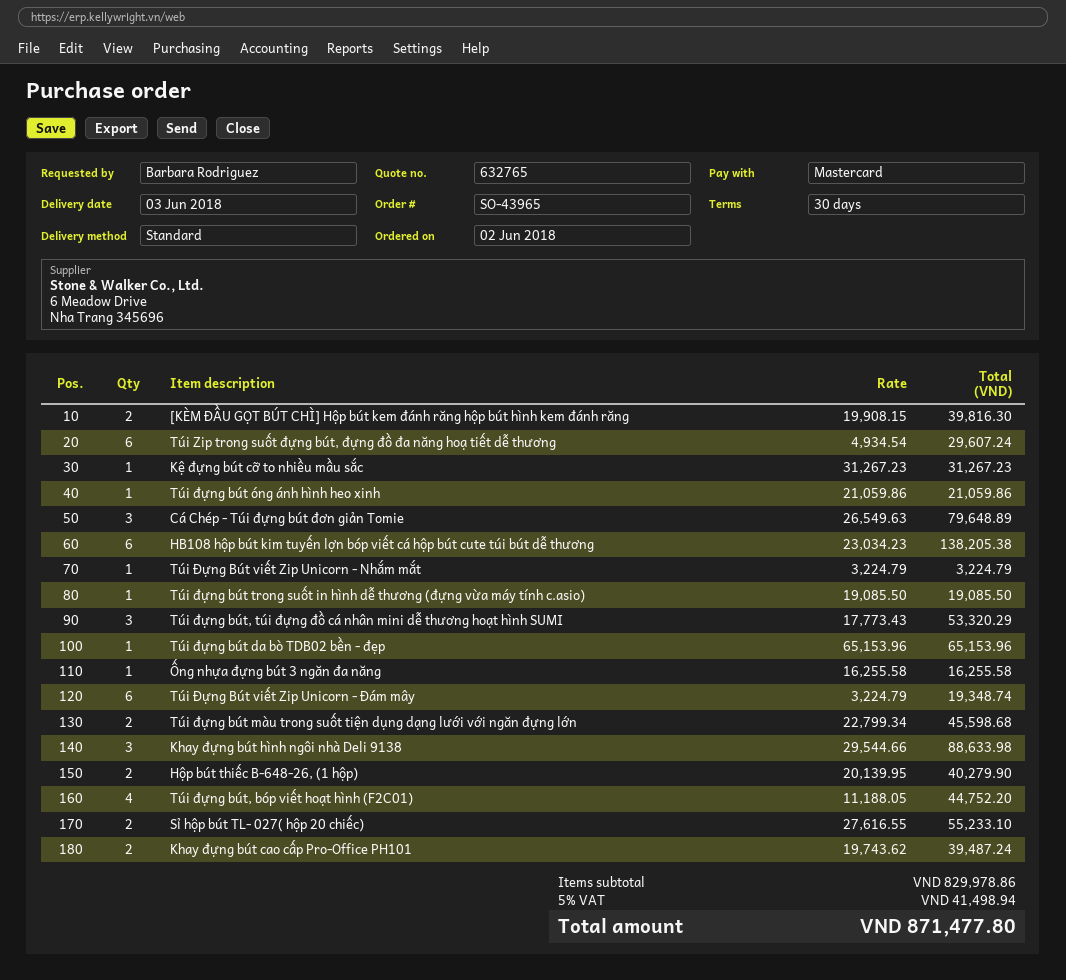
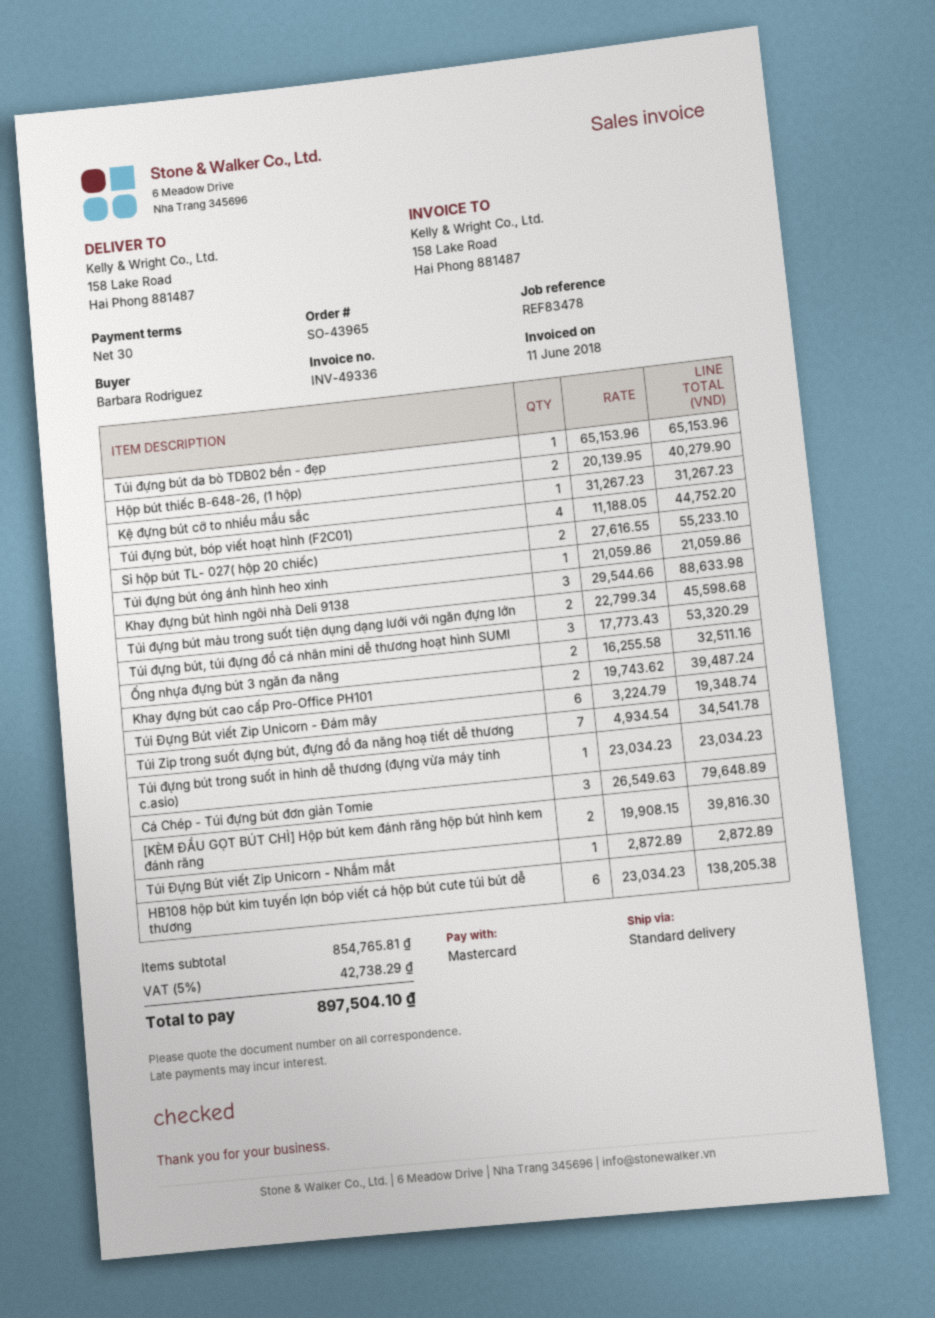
Túi Zip trong suốt đựng bút, đựng đồ đa năng hoạ tiết dễ thương: 6 x 4934.54 = 29607.24 -> 7 x 4934.54 = 34541.78
Túi Đựng Bút viết Zip Unicorn - Nhắm mắt: 1 x 3224.79 = 3224.79 -> 1 x 2872.89 = 2872.89
Túi đựng bút trong suốt in hình dễ thương (đựng vừa máy tính c.asio): 1 x 19085.50 = 19085.50 -> 1 x 23034.23 = 23034.23
Ống nhựa đựng bút 3 ngăn đa năng: 1 x 16255.58 = 16255.58 -> 2 x 16255.58 = 32511.16
subtotal: 829978.86 -> 854765.81
tax: 5% = 41498.94 -> 5% = 42738.29
total: 871477.80 -> 897504.10

